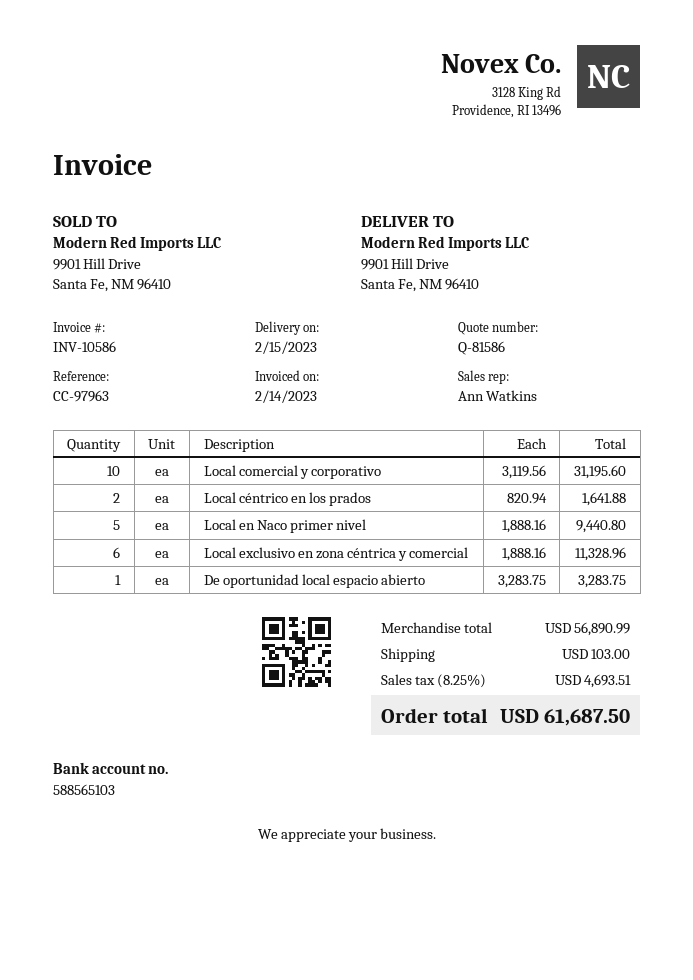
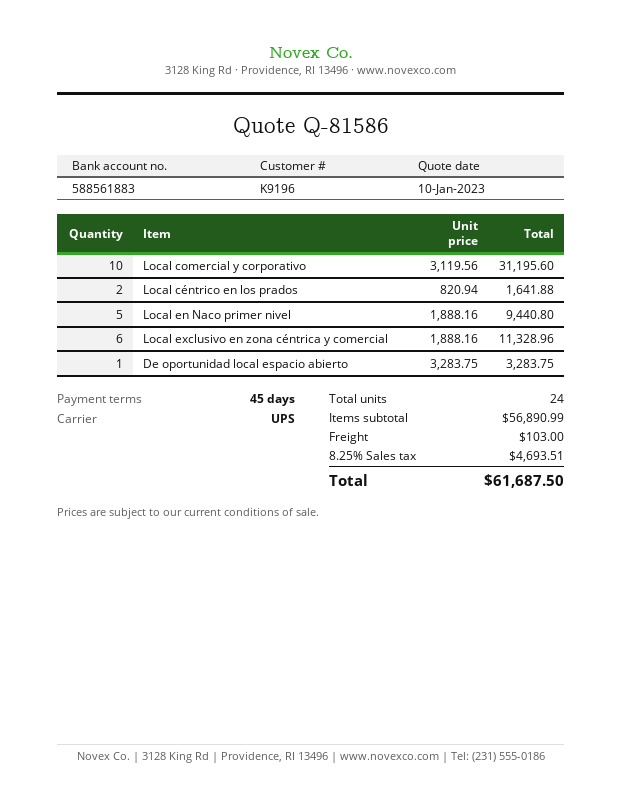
bank account: 588565103 -> 588561883

